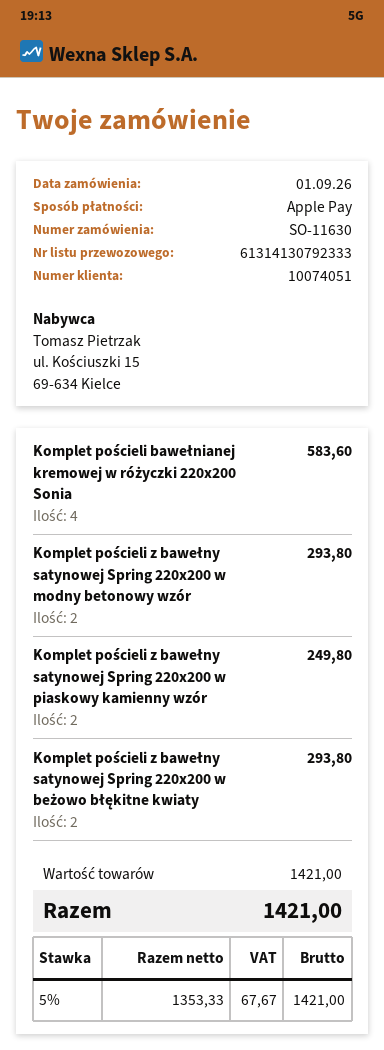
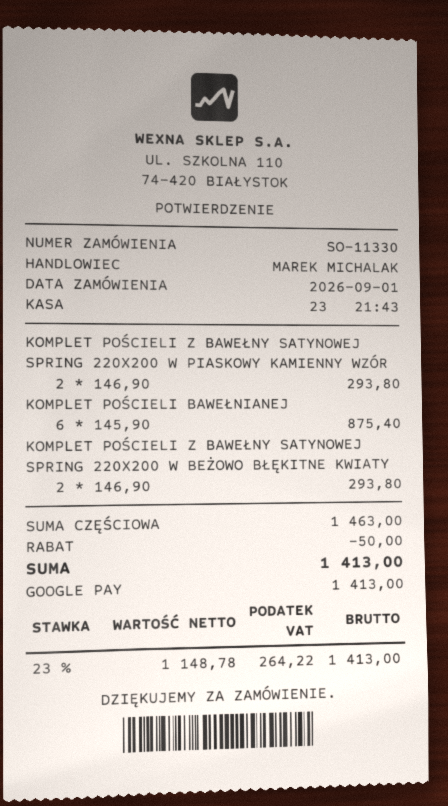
order number: SO-11630 -> SO-11330
payment method: Apple Pay -> Google Pay
Komplet pościeli bawełnianej kremowej w różyczki 220x200 Sonia: 4 for 583.60 -> 6 for 875.40
Komplet pościeli z bawełny satynowej Spring 220x200 w modny betonowy wzór: 2 for 293.80 -> none
Komplet pościeli z bawełny satynowej Spring 220x200 w piaskowy kamienny wzór: 2 for 249.80 -> 2 for 293.80
subtotal: 1421.00 -> 1463.00
discount: none -> 50.00
net: 1353.33 -> 1148.78
tax: 5% = 67.67 -> 23% = 264.22
total: 1421.00 -> 1413.00

